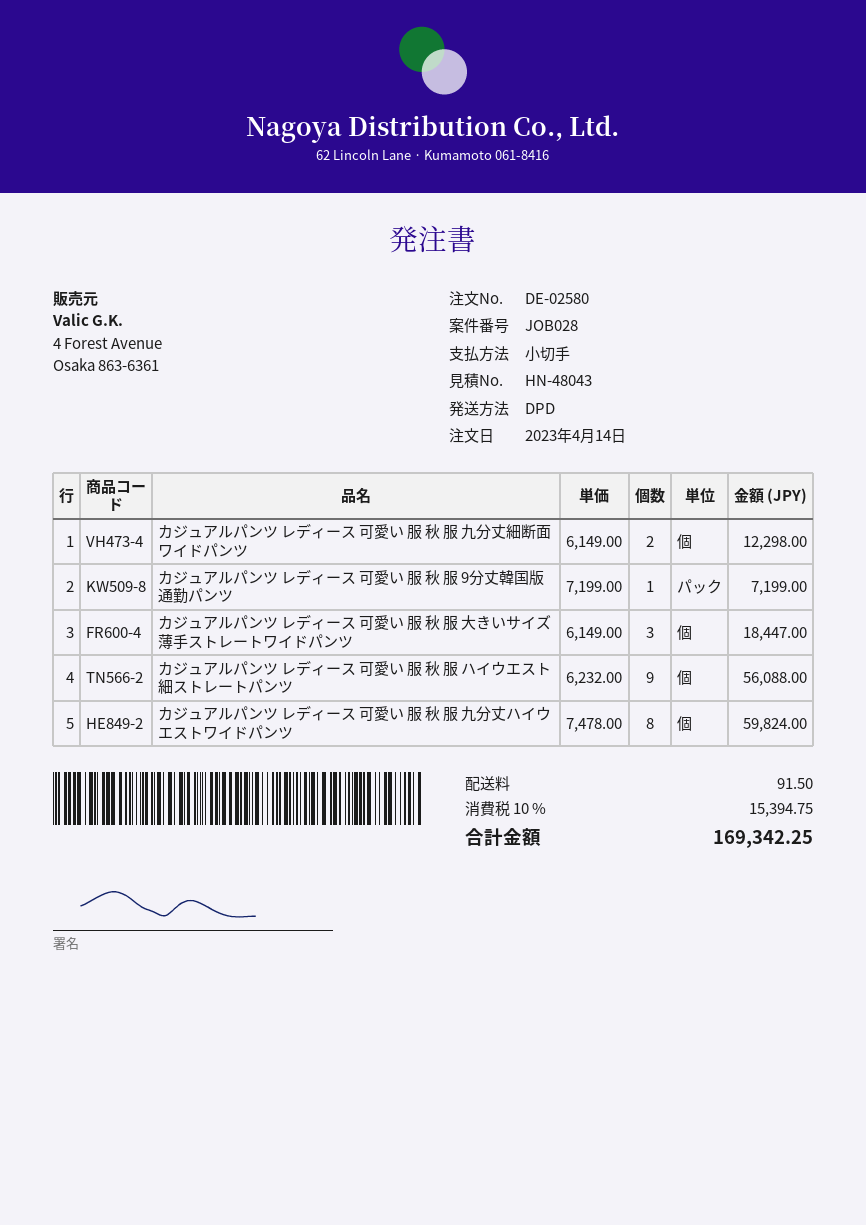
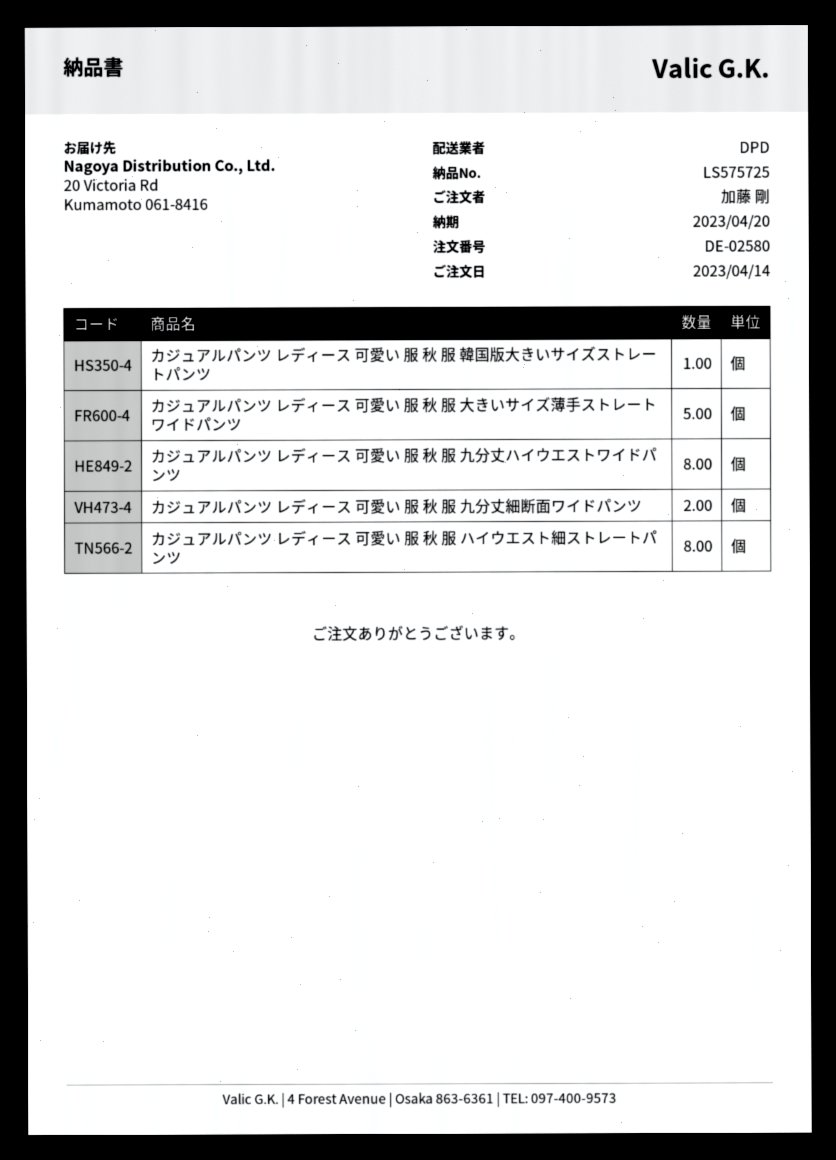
カジュアルパンツ レディース 可愛い 服 秋 服 9分丈韓国版通勤パンツ: 1 -> none
カジュアルパンツ レディース 可愛い 服 秋 服 大きいサイズ薄手ストレートワイドパンツ: 3 -> 5
カジュアルパンツ レディース 可愛い 服 秋 服 ハイウエスト細ストレートパンツ: 9 -> 8
カジュアルパンツ レディース 可愛い 服 秋 服 韓国版大きいサイズストレートパンツ: none -> 1

